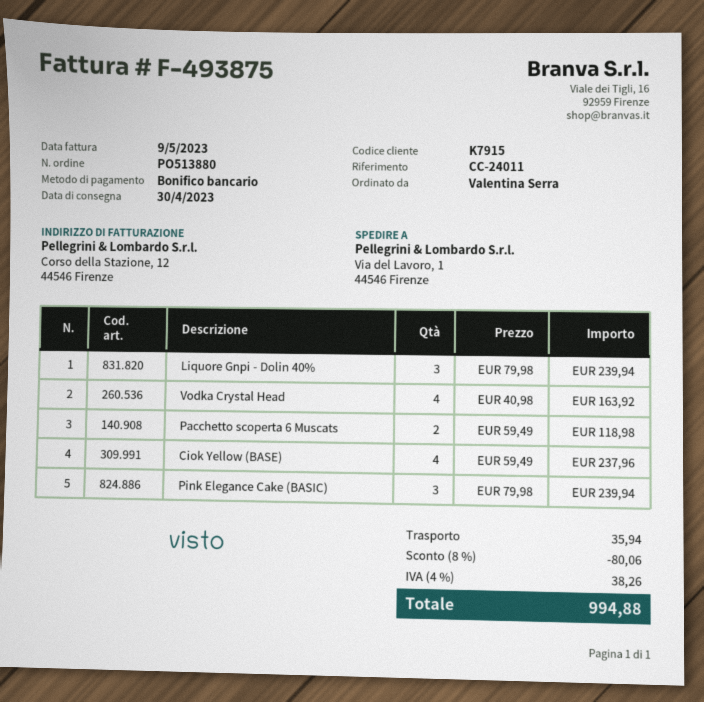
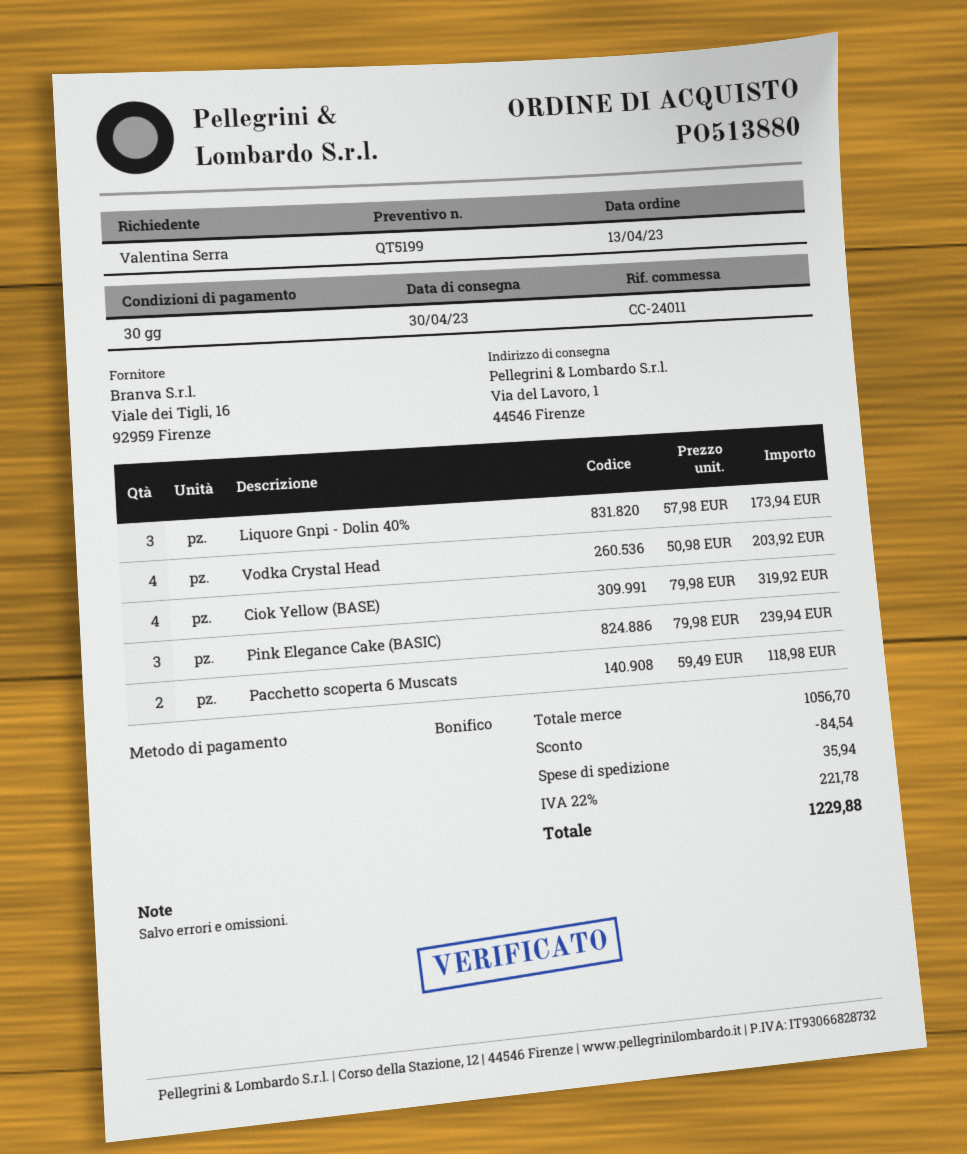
Liquore Gnpi - Dolin 40%: 3 x 79.98 = 239.94 -> 3 x 57.98 = 173.94
Vodka Crystal Head: 4 x 40.98 = 163.92 -> 4 x 50.98 = 203.92
Ciok Yellow (BASE): 4 x 59.49 = 237.96 -> 4 x 79.98 = 319.92
discount: 80.06 -> 84.54
tax: 4% = 38.26 -> 22% = 221.78
total: 994.88 -> 1229.88

